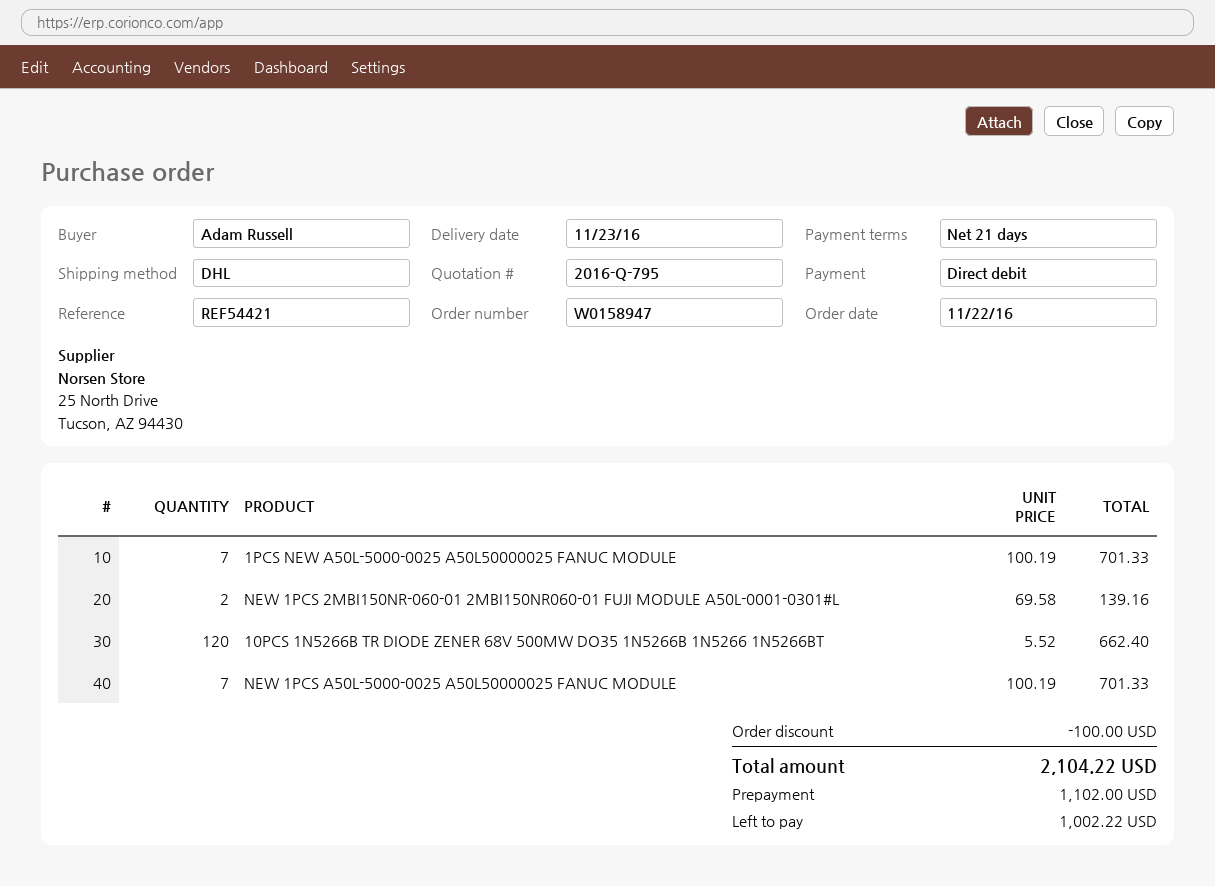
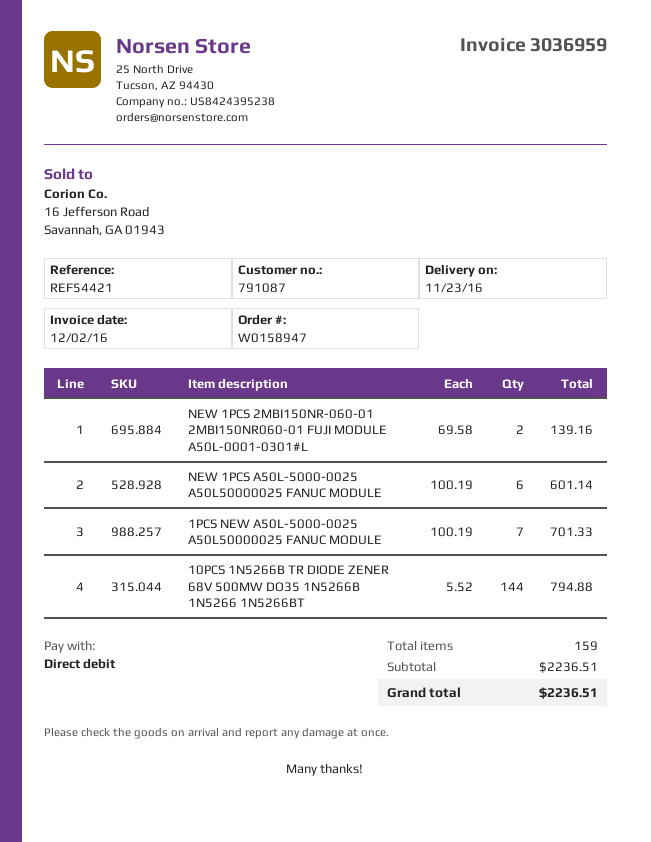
10PCS 1N5266B TR DIODE ZENER 68V 500MW DO35 1N5266B 1N5266 1N5266BT: 120 x 5.52 = 662.40 -> 144 x 5.52 = 794.88
NEW 1PCS A50L-5000-0025 A50L50000025 FANUC MODULE: 7 x 100.19 = 701.33 -> 6 x 100.19 = 601.14
discount: 100.00 -> none
total: 2104.22 -> 2236.51

